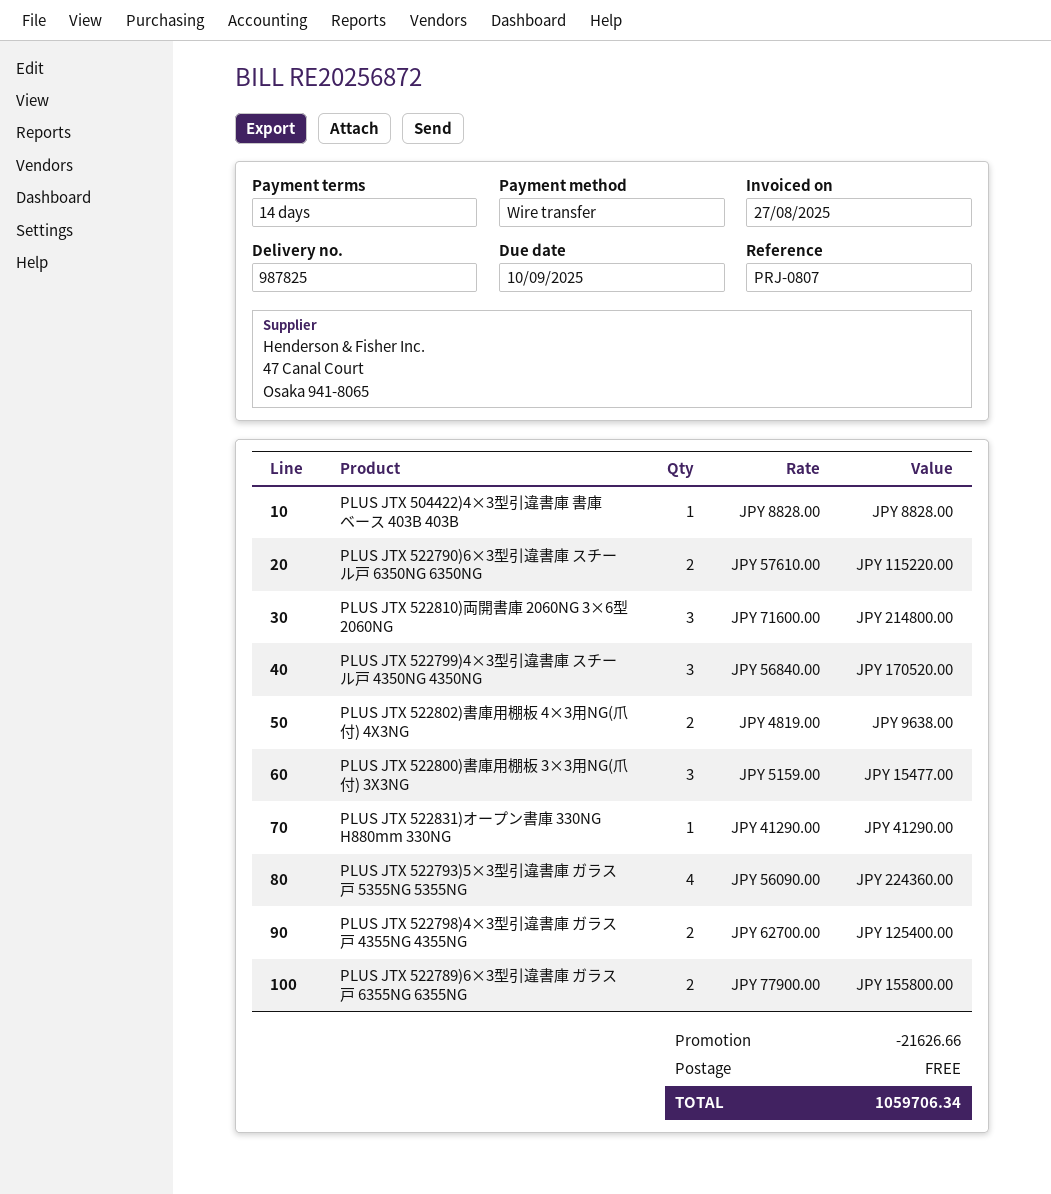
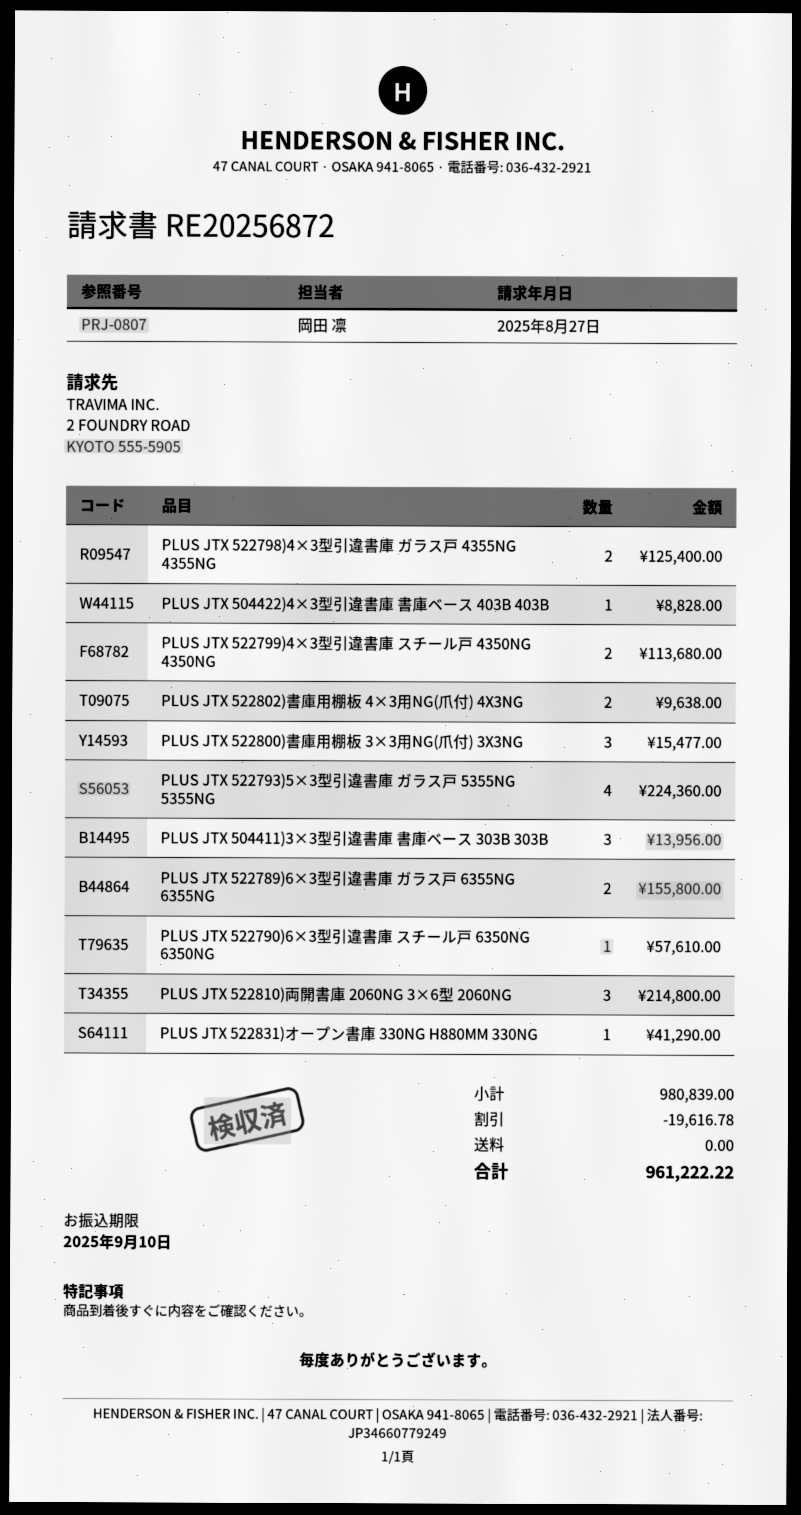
PLUS JTX 522790)6×3型引違書庫 スチール戸 6350NG 6350NG: 2 for 115220.00 -> 1 for 57610.00
PLUS JTX 522799)4×3型引違書庫 スチール戸 4350NG 4350NG: 3 for 170520.00 -> 2 for 113680.00
PLUS JTX 504411)3×3型引違書庫 書庫ベース 303B 303B: none -> 3 for 13956.00
discount: 21626.66 -> 19616.78
total: 1059706.34 -> 961222.22

